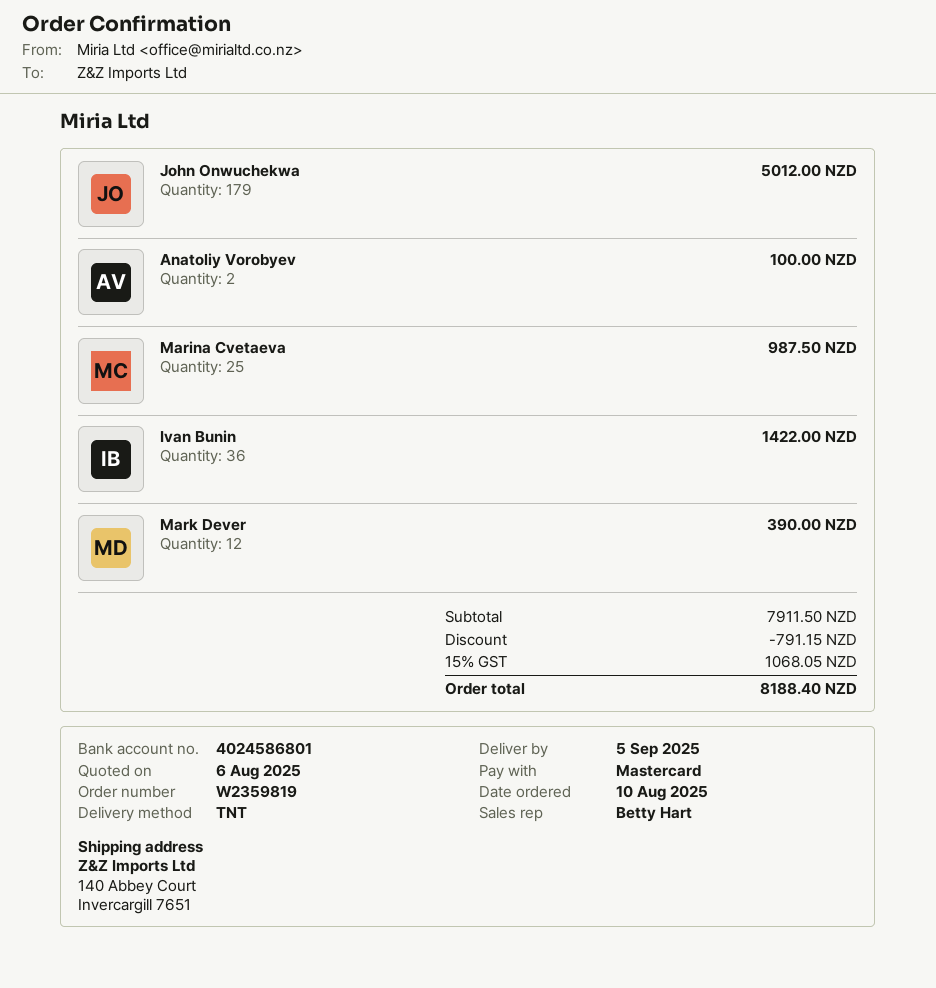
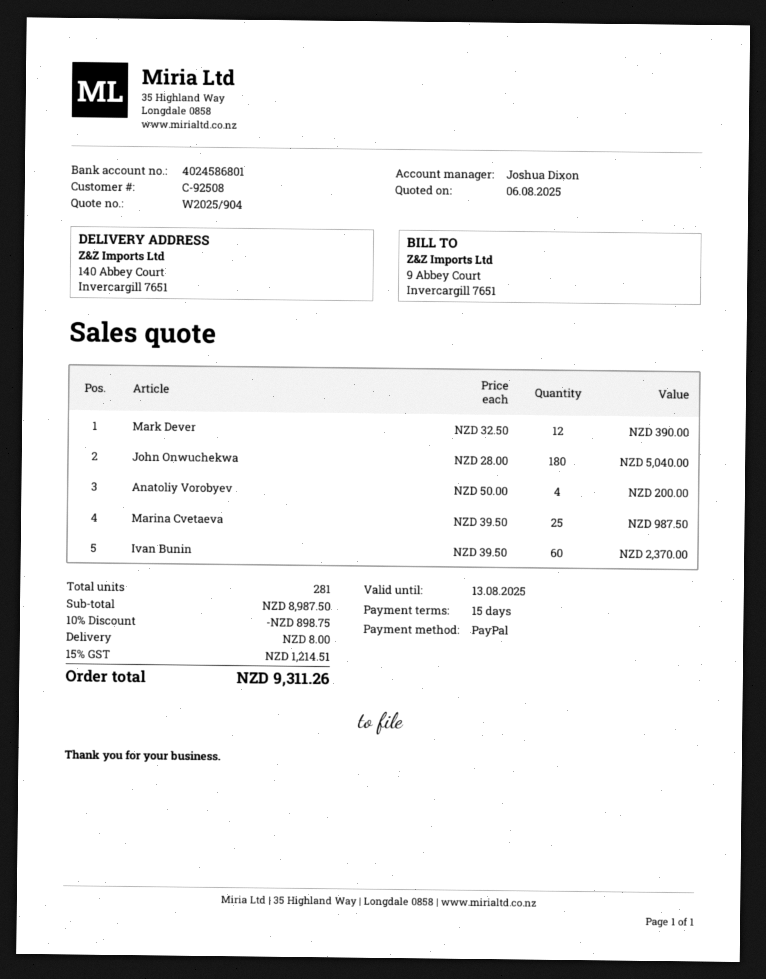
sales rep: Betty Hart -> Joshua Dixon
payment method: Mastercard -> PayPal
John Onwuchekwa: 179 for 5012.00 -> 180 for 5040.00
Anatoliy Vorobyev: 2 for 100.00 -> 4 for 200.00
Ivan Bunin: 36 for 1422.00 -> 60 for 2370.00
subtotal: 7911.50 -> 8987.50
discount: 791.15 -> 898.75
shipping: none -> 8.00
tax: 15% = 1068.05 -> 15% = 1214.51
total: 8188.40 -> 9311.26

